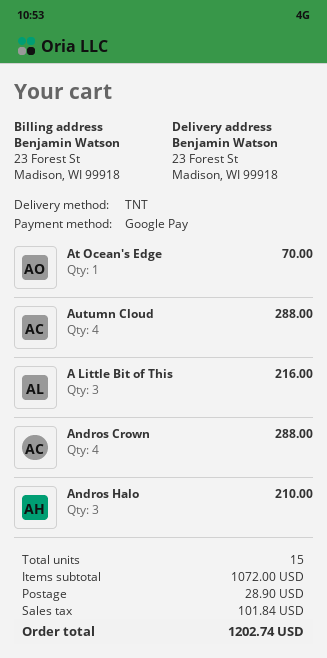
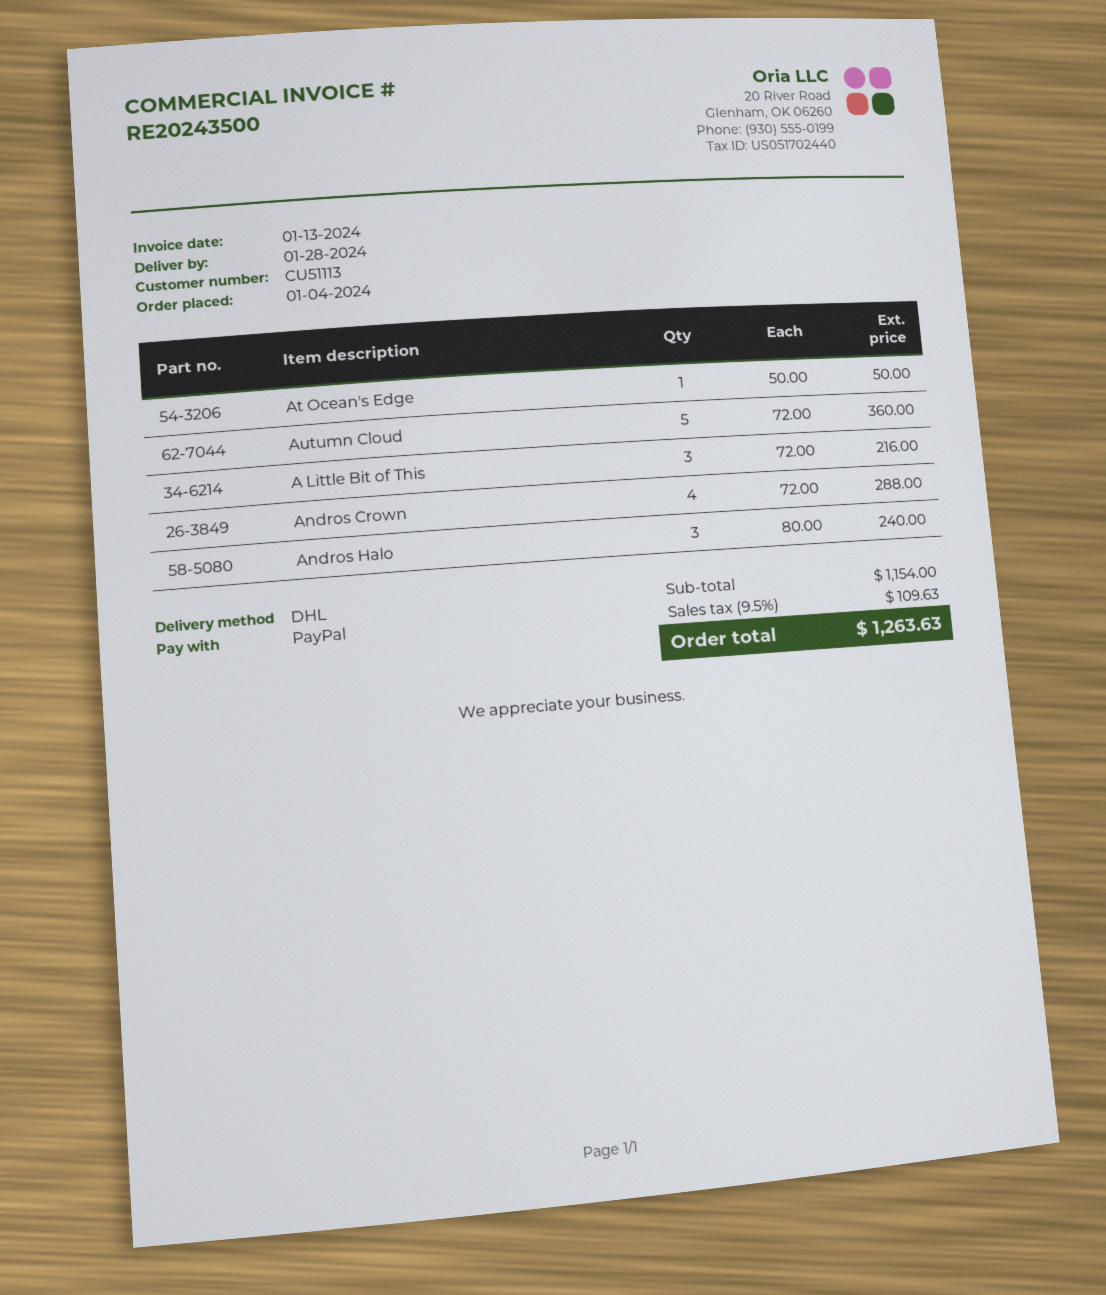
payment method: Google Pay -> PayPal
shipping method: TNT -> DHL
At Ocean's Edge: 1 for 70.00 -> 1 for 50.00
Autumn Cloud: 4 for 288.00 -> 5 for 360.00
Andros Halo: 3 for 210.00 -> 3 for 240.00
subtotal: 1072.00 -> 1154.00
shipping: 28.90 -> none
tax: 101.84 -> 109.63
total: 1202.74 -> 1263.63

